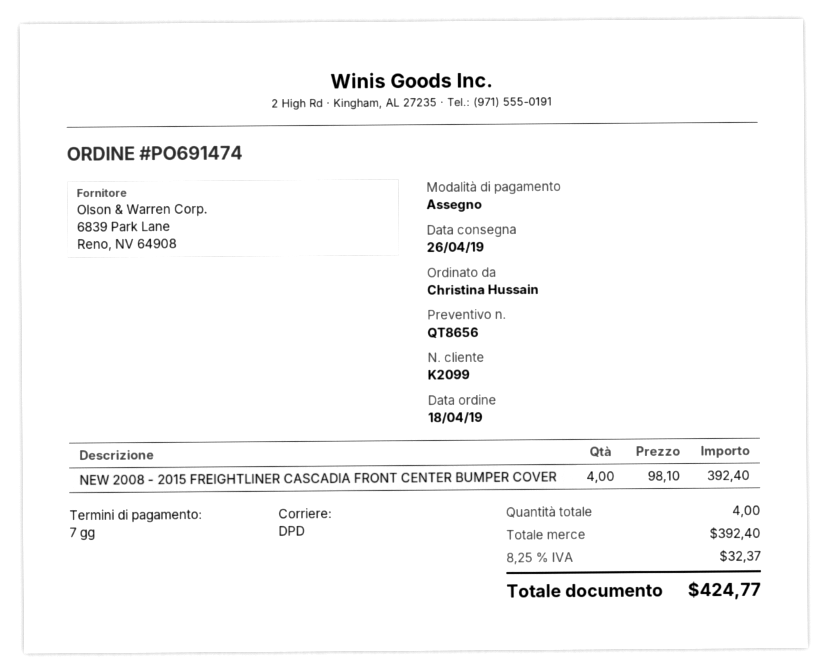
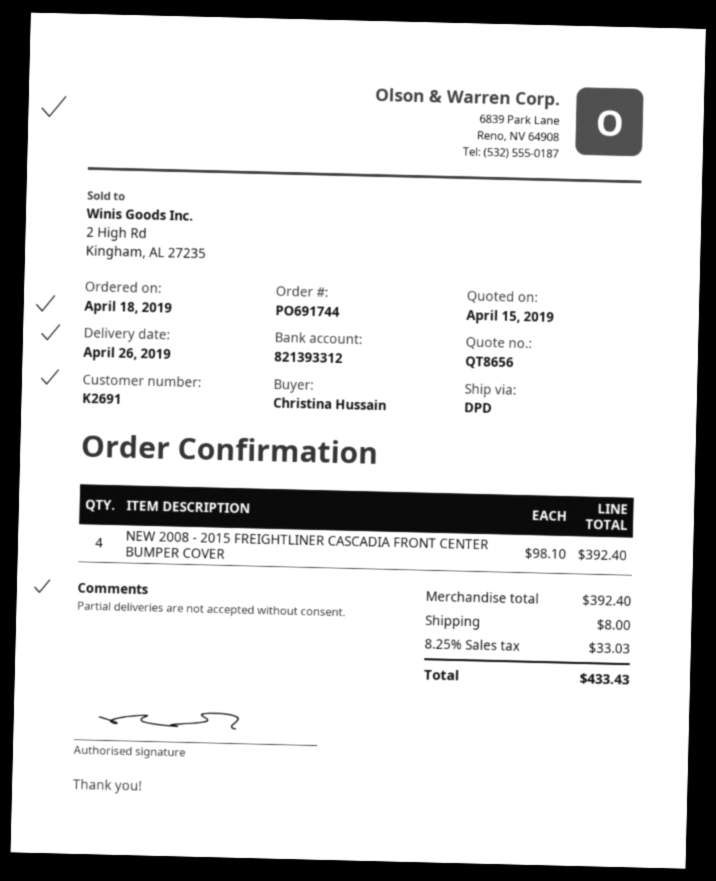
order number: PO691474 -> PO691744
customer number: K2099 -> K2691
shipping: none -> 8.00
tax: 8.25% = 32.37 -> 8.25% = 33.03
total: 424.77 -> 433.43

